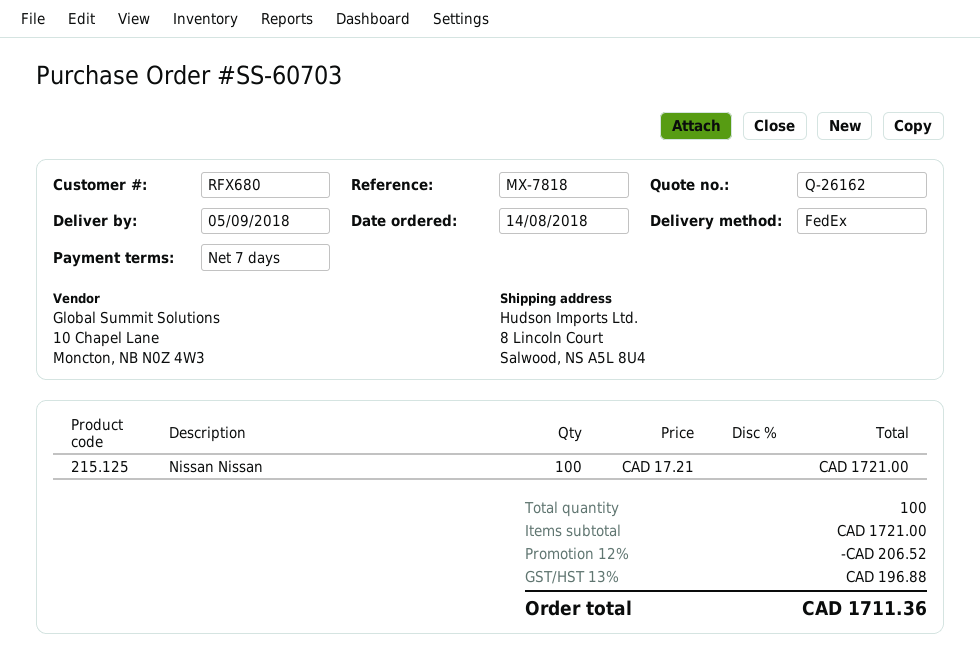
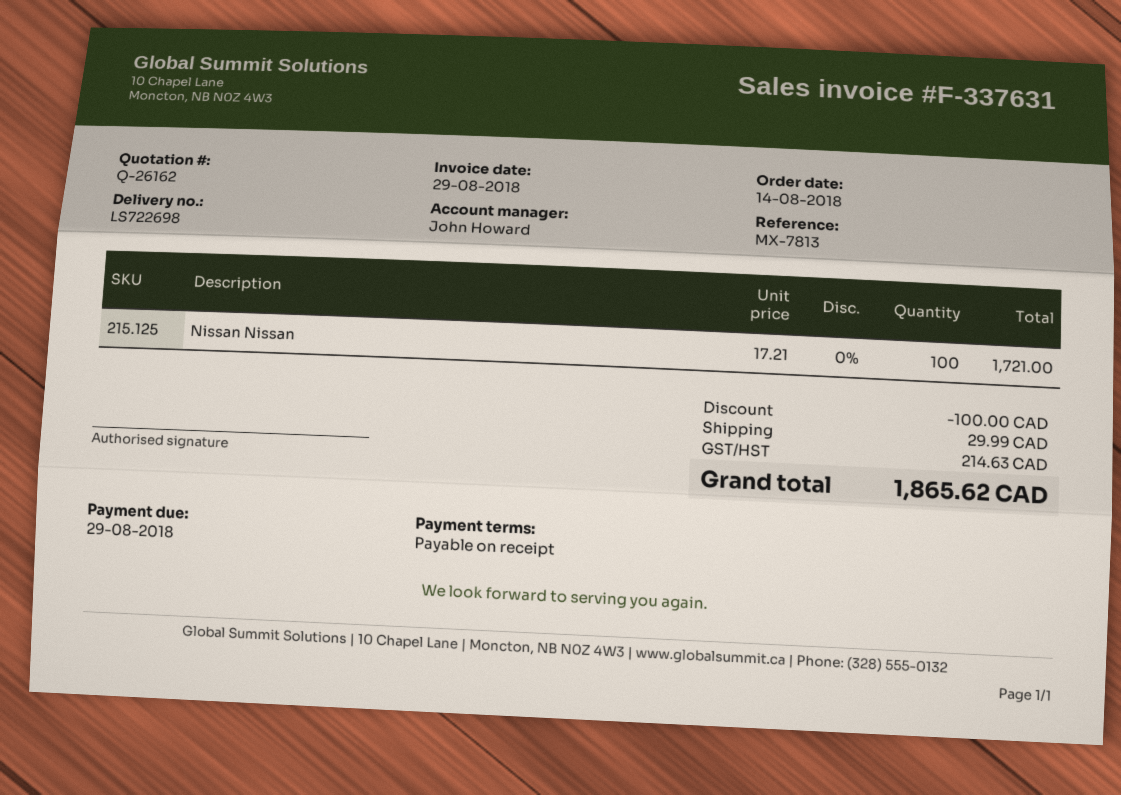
payment terms: 7 days -> on receipt
reference: MX-7818 -> MX-7813
discount: 206.52 -> 100.00
shipping: none -> 29.99
tax: 196.88 -> 214.63
total: 1711.36 -> 1865.62

